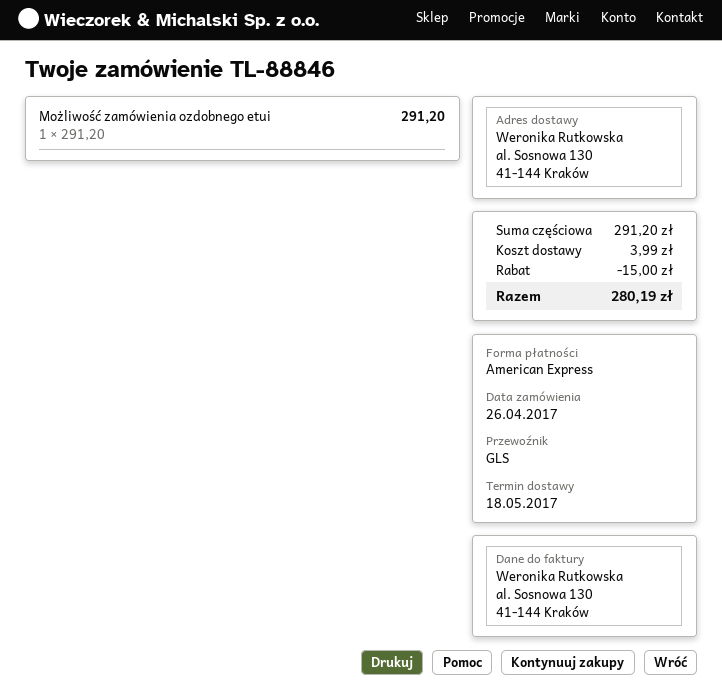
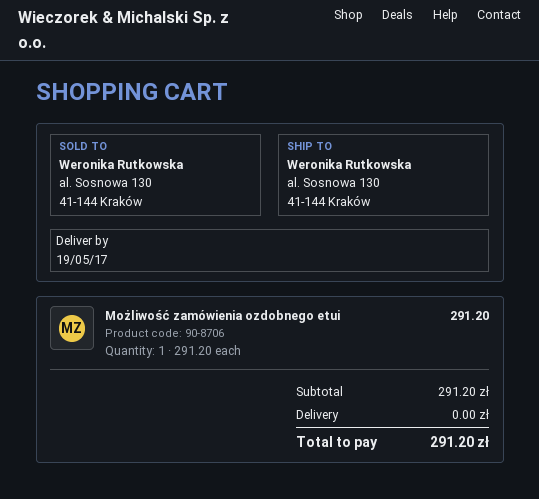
delivery date: 2017-05-18 -> 2017-05-19
discount: 15.00 -> none
shipping: 3.99 -> 0.00
total: 280.19 -> 291.20

